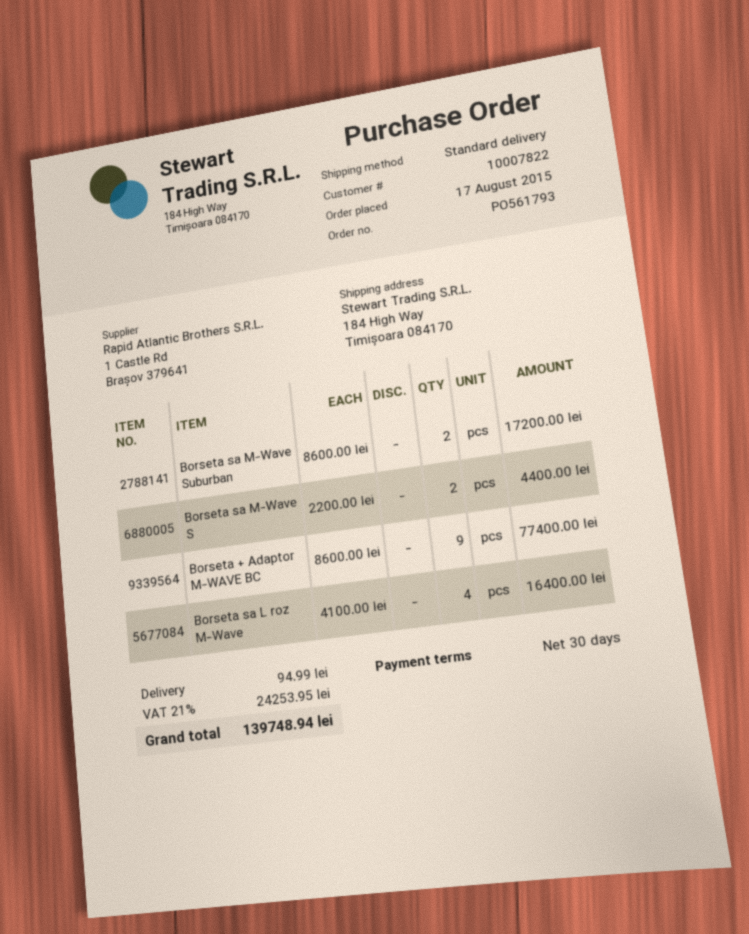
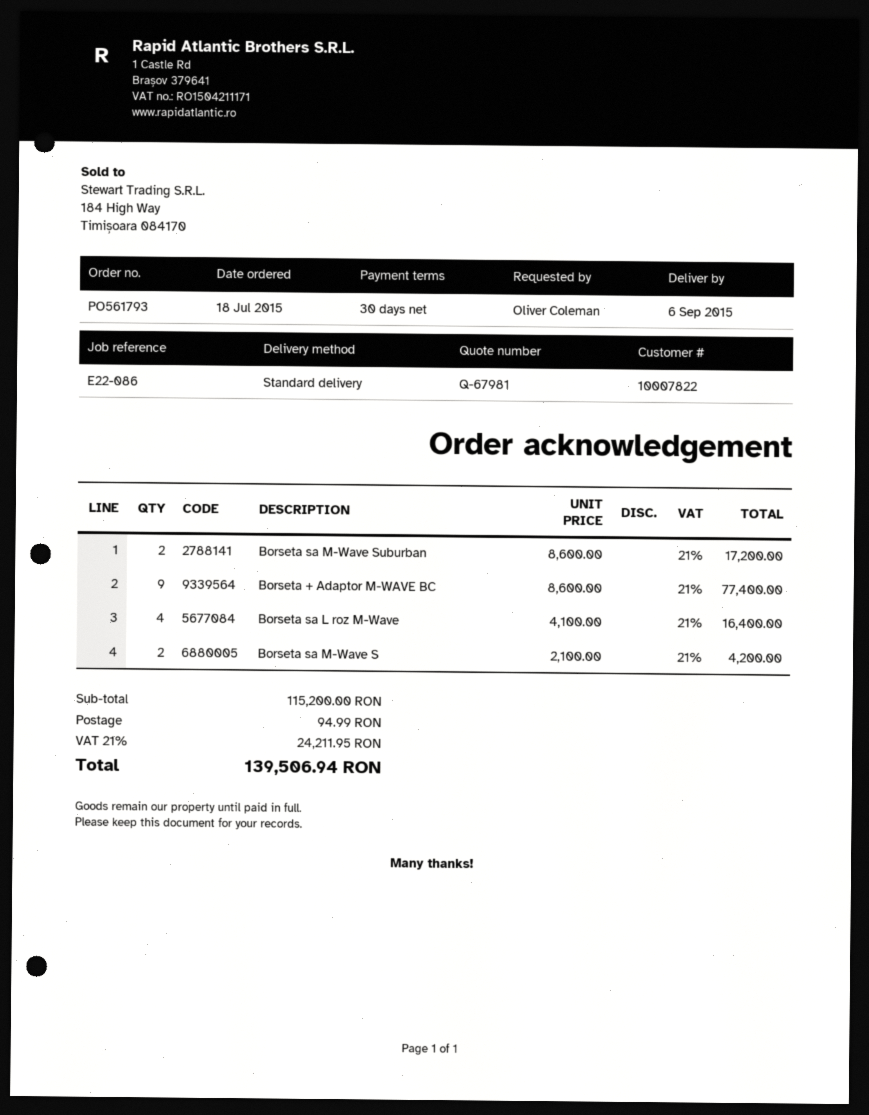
order date: 2015-08-17 -> 2015-07-18
Borseta sa M-Wave S: 2 x 2200.00 = 4400.00 -> 2 x 2100.00 = 4200.00
tax: 21% = 24253.95 -> 21% = 24211.95
total: 139748.94 -> 139506.94

